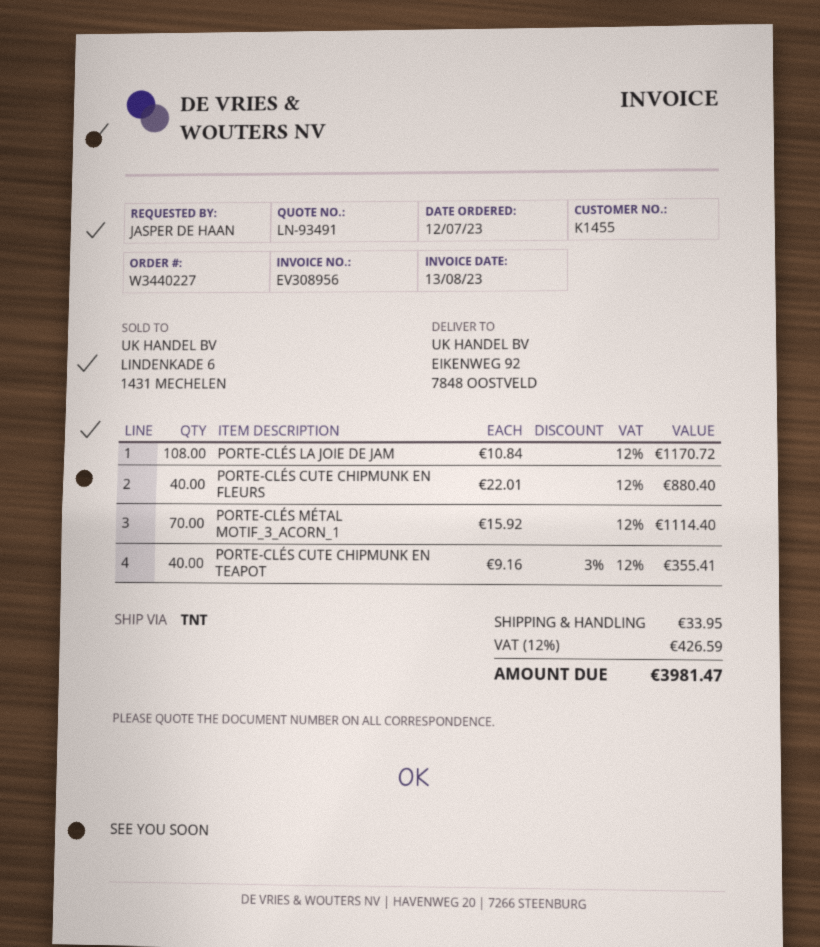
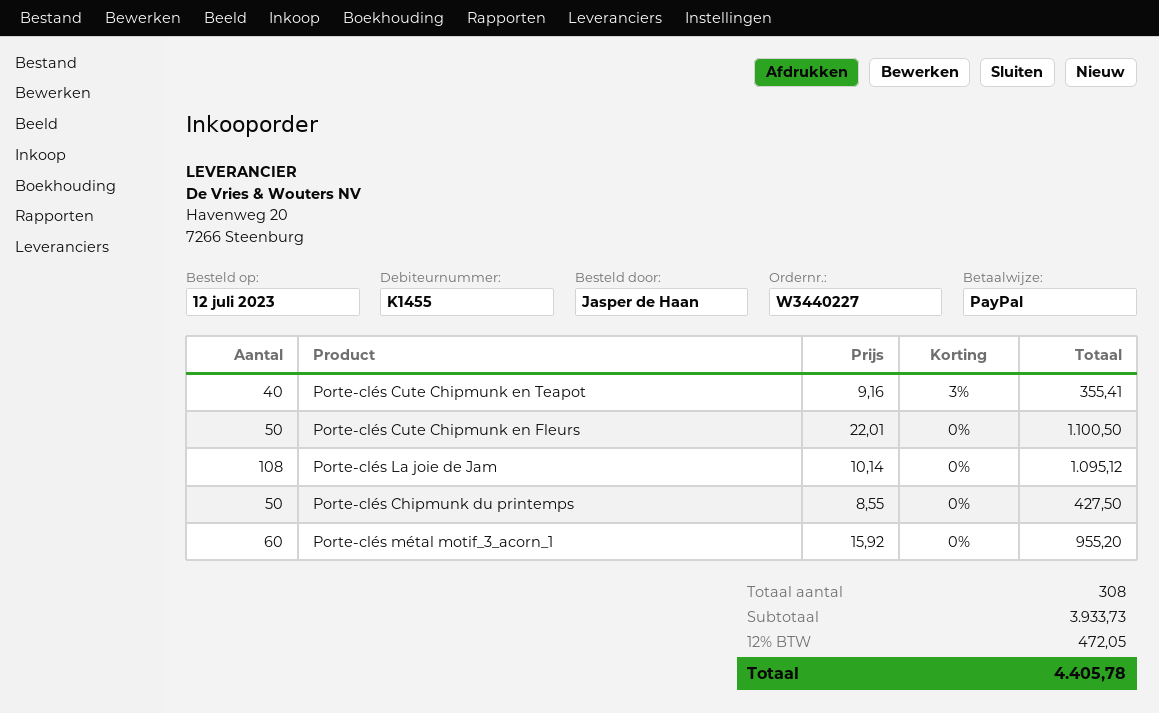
PORTE-CLÉS LA JOIE DE JAM: 108 x 10.84 = 1170.72 -> 108 x 10.14 = 1095.12
PORTE-CLÉS CUTE CHIPMUNK EN FLEURS: 40 x 22.01 = 880.40 -> 50 x 22.01 = 1100.50
PORTE-CLÉS MÉTAL MOTIF_3_ACORN_1: 70 x 15.92 = 1114.40 -> 60 x 15.92 = 955.20
Porte-clés Chipmunk du printemps: none -> 50 x 8.55 = 427.50
shipping: 33.95 -> none
tax: 12% = 426.59 -> 12% = 472.05
total: 3981.47 -> 4405.78

